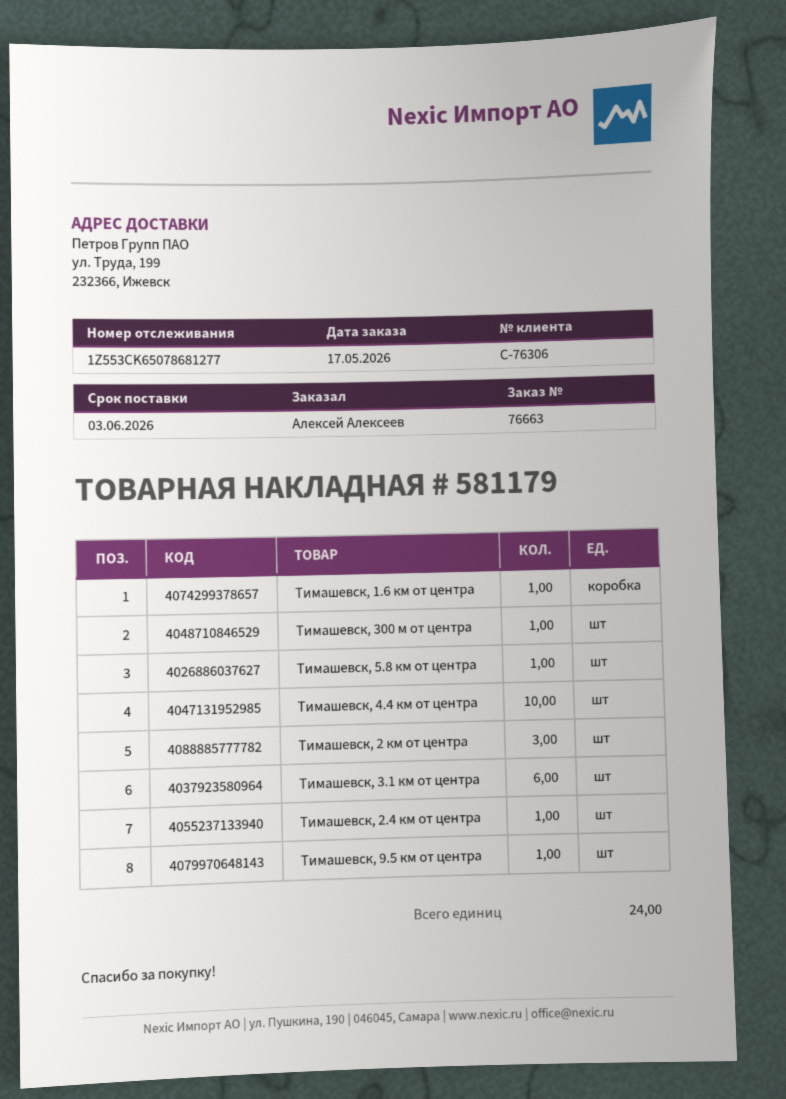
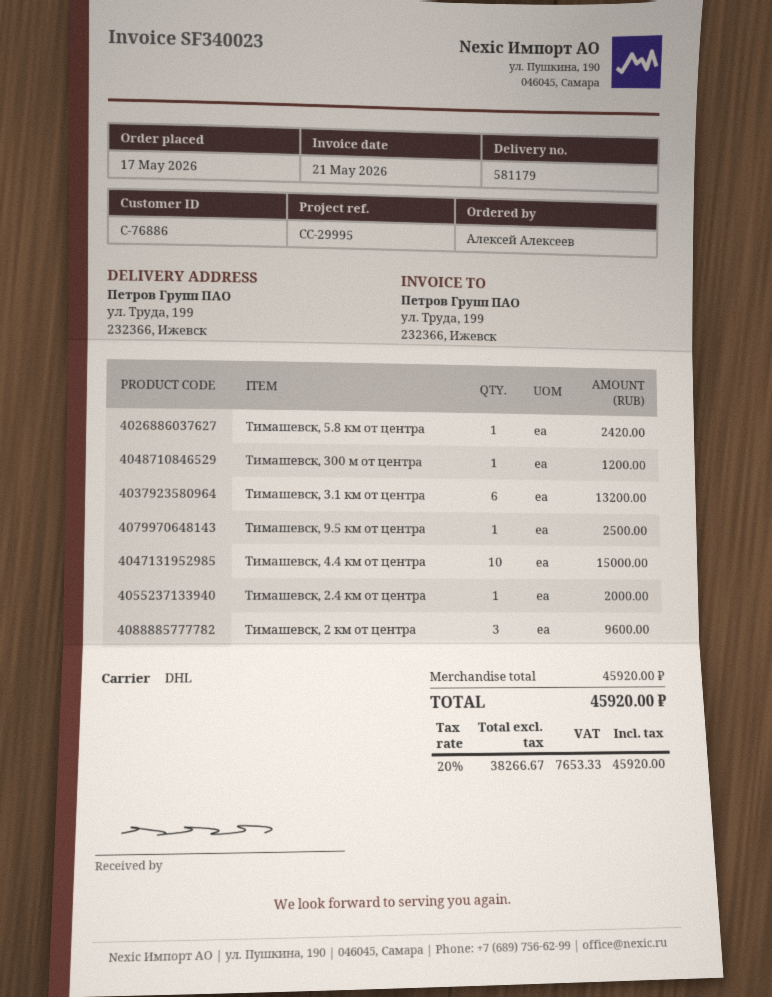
customer number: C-76306 -> C-76886
Тимашевск, 1.6 км от центра: 1 -> none

